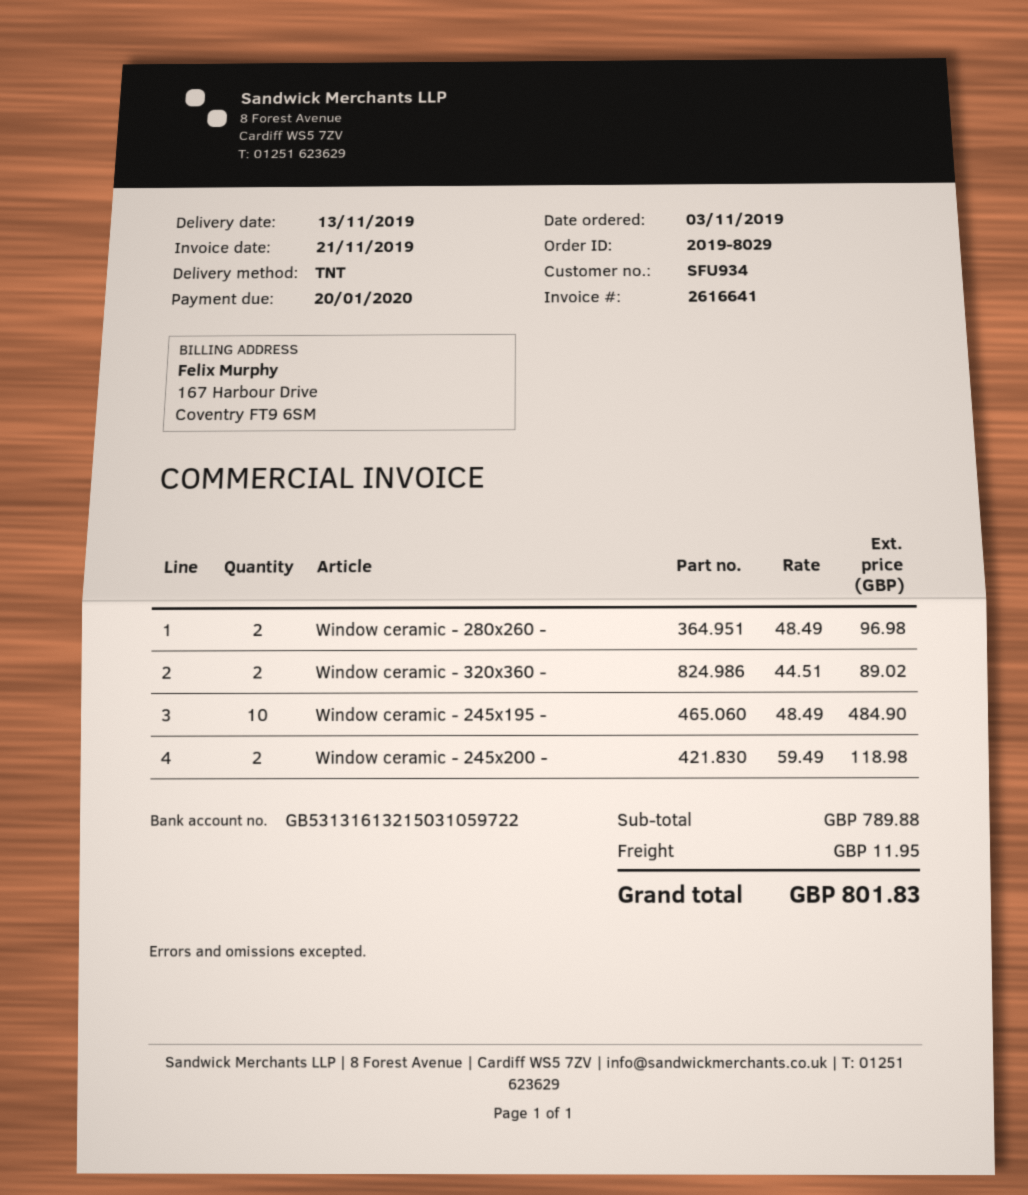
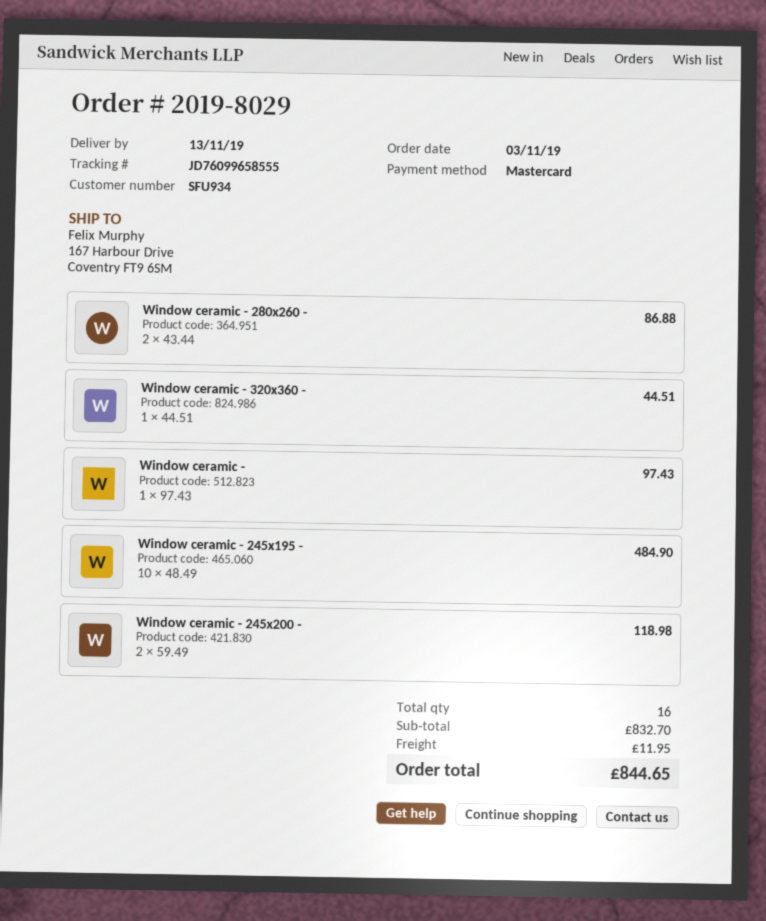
Window ceramic - 280x260 -: 2 x 48.49 = 96.98 -> 2 x 43.44 = 86.88
Window ceramic - 320x360 -: 2 x 44.51 = 89.02 -> 1 x 44.51 = 44.51
Window ceramic -: none -> 1 x 97.43 = 97.43
subtotal: 789.88 -> 832.70
total: 801.83 -> 844.65

